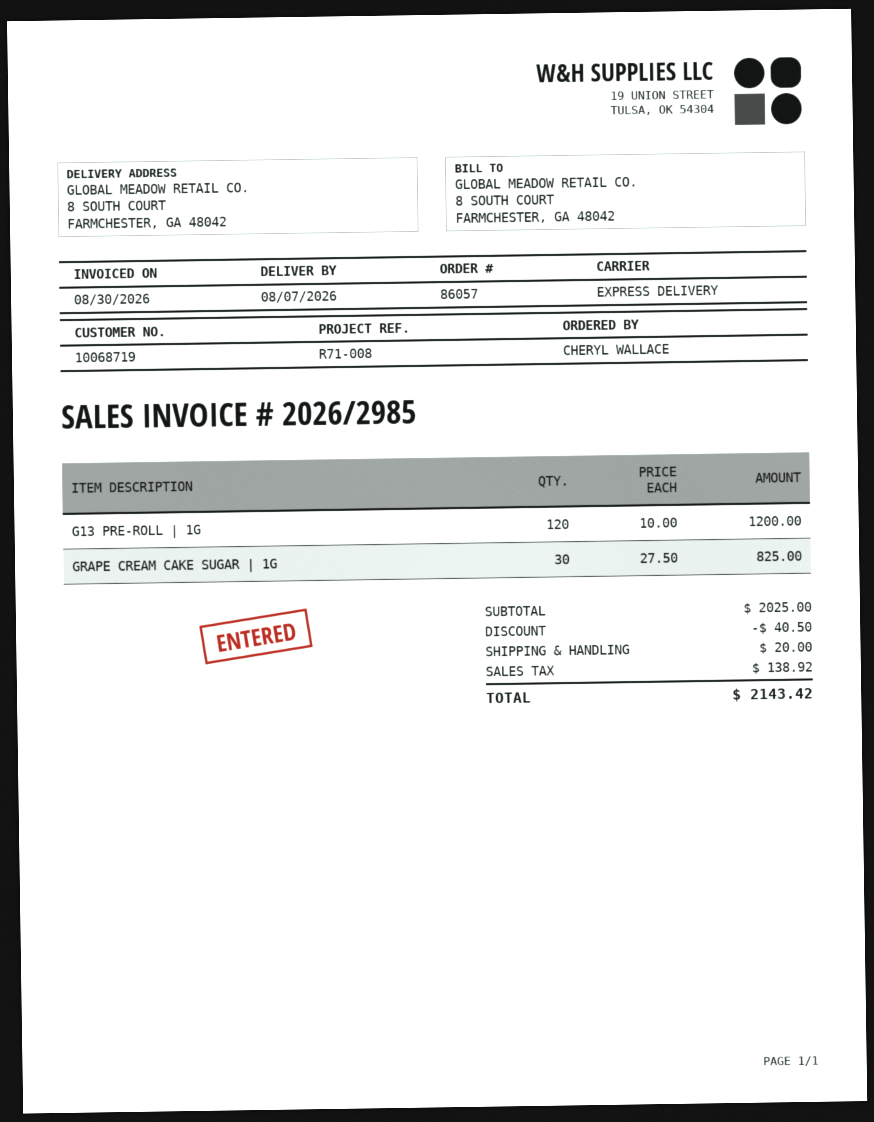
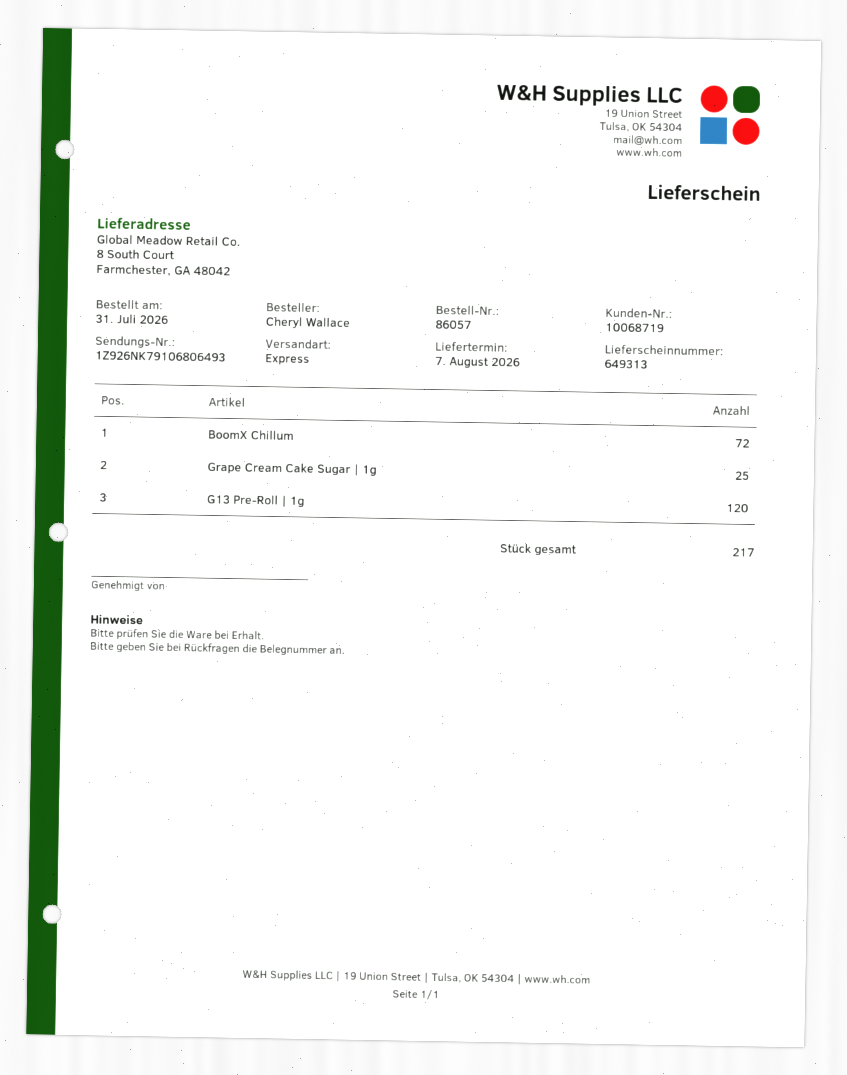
GRAPE CREAM CAKE SUGAR | 1G: 30 -> 25
BoomX Chillum: none -> 72

